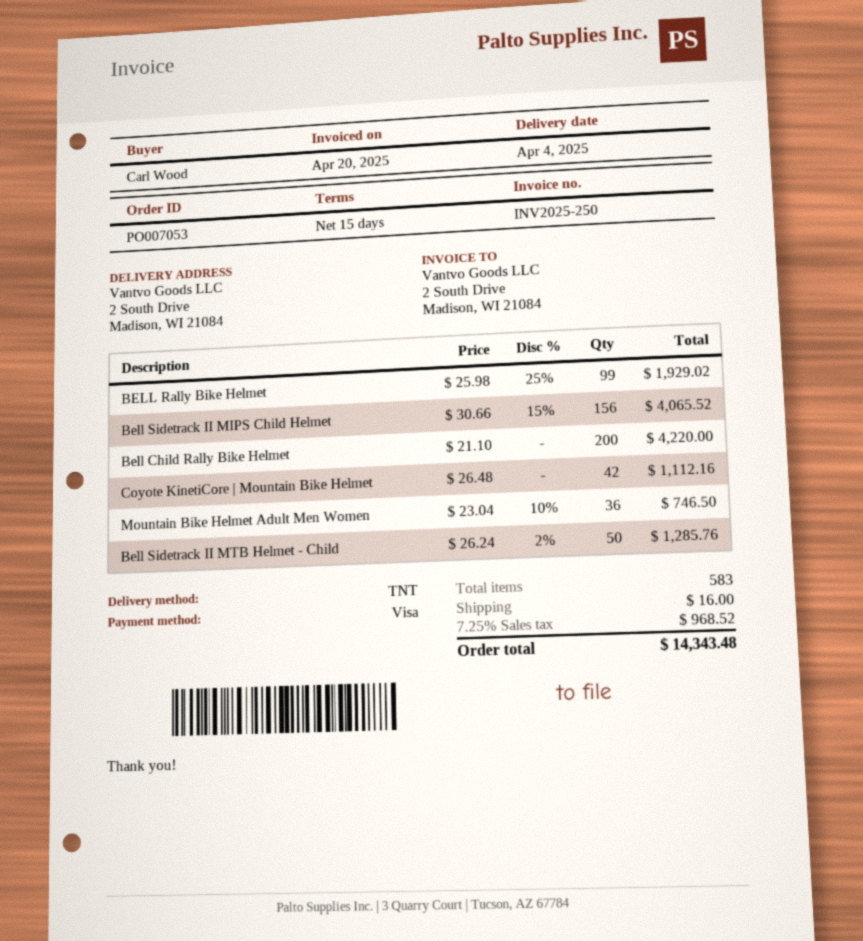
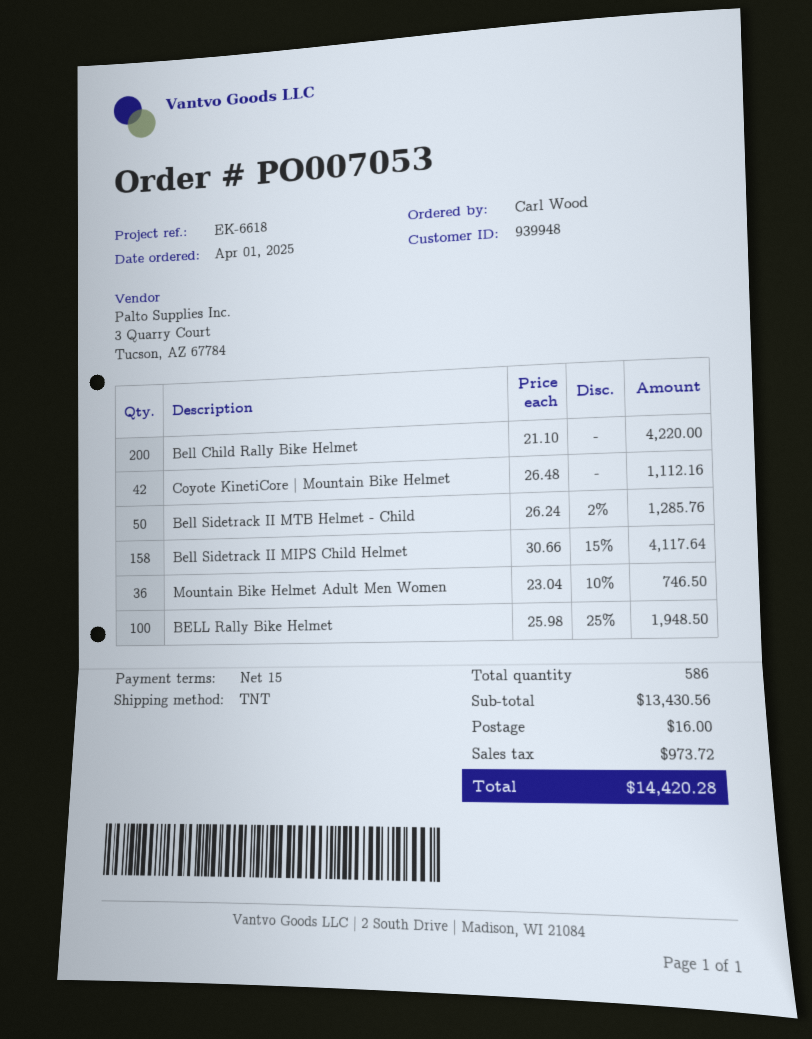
BELL Rally Bike Helmet: 99 x 25.98 - 25% = 1929.02 -> 100 x 25.98 - 25% = 1948.50
Bell Sidetrack II MIPS Child Helmet: 156 x 30.66 - 15% = 4065.52 -> 158 x 30.66 - 15% = 4117.64
total quantity: 583 -> 586
tax: 968.52 -> 973.72
total: 14343.48 -> 14420.28

